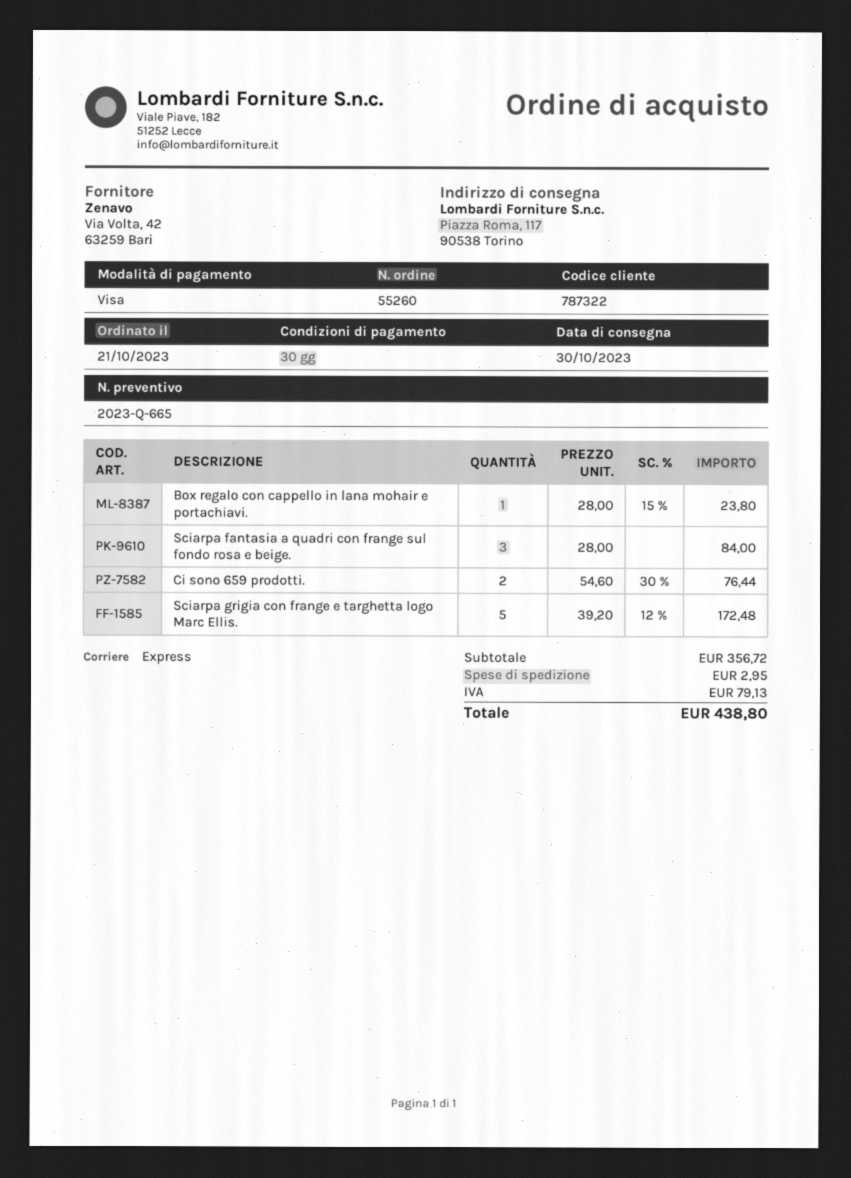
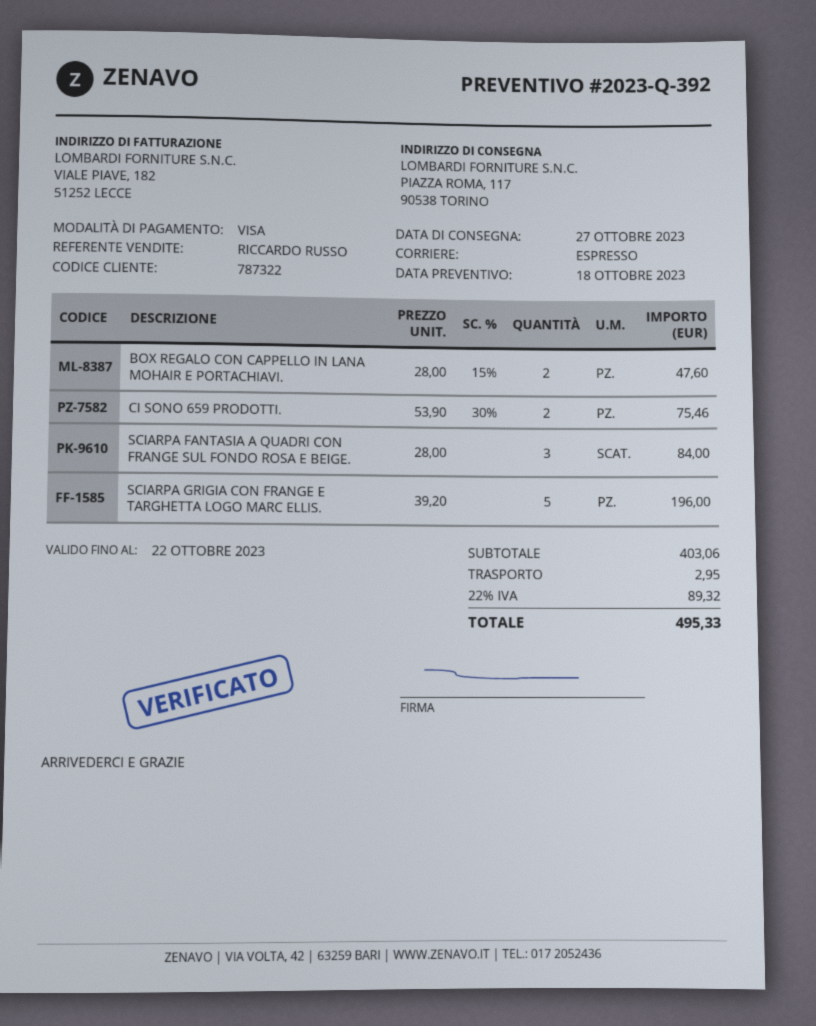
quote number: 2023-Q-665 -> 2023-Q-392
delivery date: 2023-10-30 -> 2023-10-27
Box regalo con cappello in lana mohair e portachiavi.: 1 x 28.00 - 15% = 23.80 -> 2 x 28.00 - 15% = 47.60
Ci sono 659 prodotti.: 2 x 54.60 - 30% = 76.44 -> 2 x 53.90 - 30% = 75.46
Sciarpa grigia con frange e targhetta logo Marc Ellis.: 5 x 39.20 - 12% = 172.48 -> 5 x 39.20 = 196.00
subtotal: 356.72 -> 403.06
tax: 79.13 -> 89.32
total: 438.80 -> 495.33

